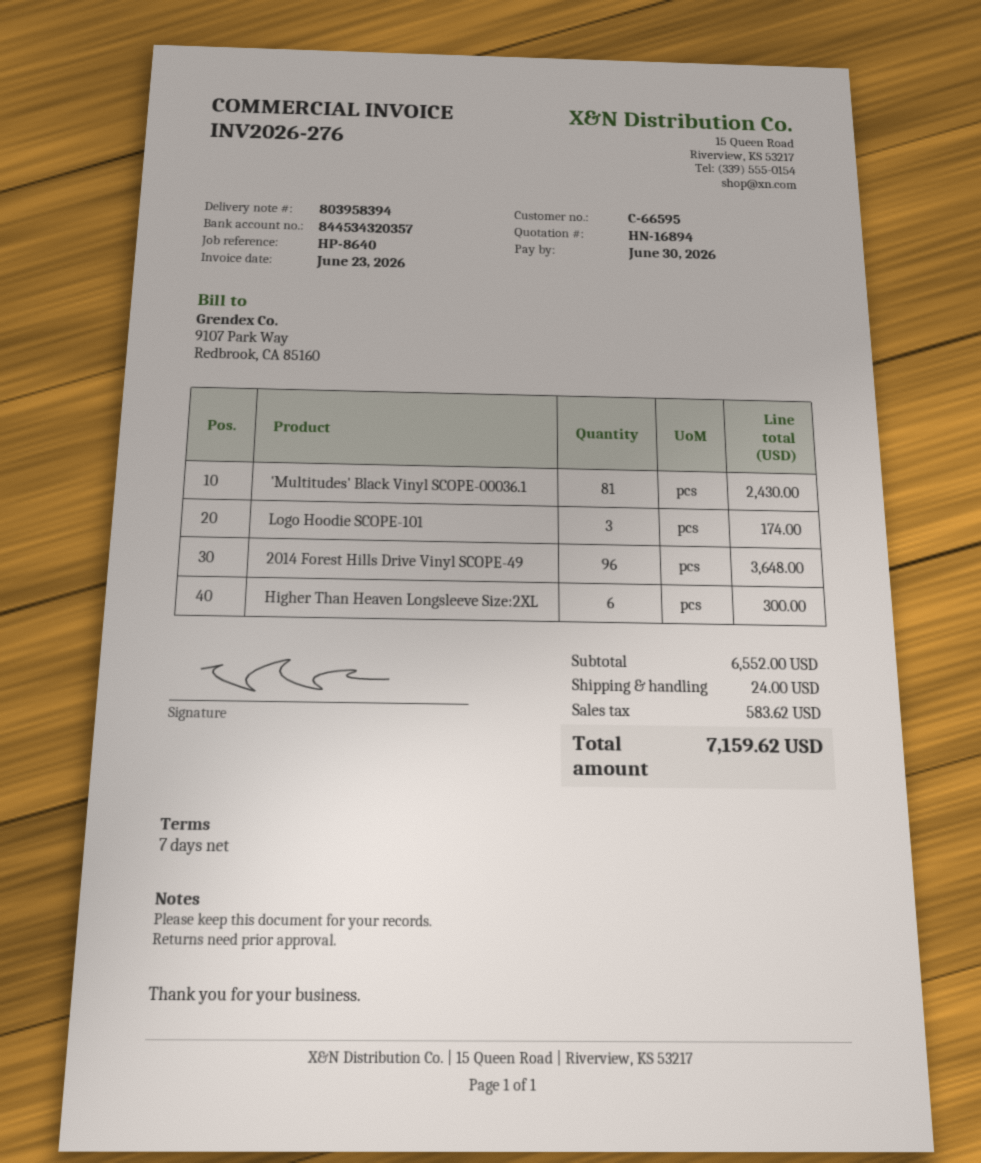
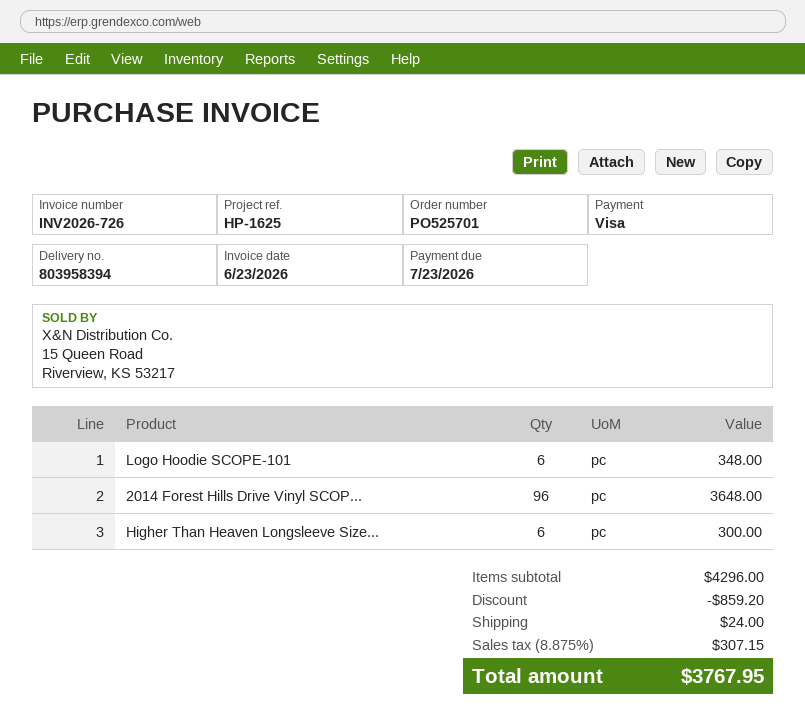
invoice number: INV2026-276 -> INV2026-726
due date: 2026-06-30 -> 2026-07-23
reference: HP-8640 -> HP-1625
'Multitudes' Black Vinyl SCOPE-00036.1: 81 for 2430.00 -> none
Logo Hoodie SCOPE-101: 3 for 174.00 -> 6 for 348.00
subtotal: 6552.00 -> 4296.00
discount: none -> 859.20
tax: 583.62 -> 307.15
total: 7159.62 -> 3767.95

